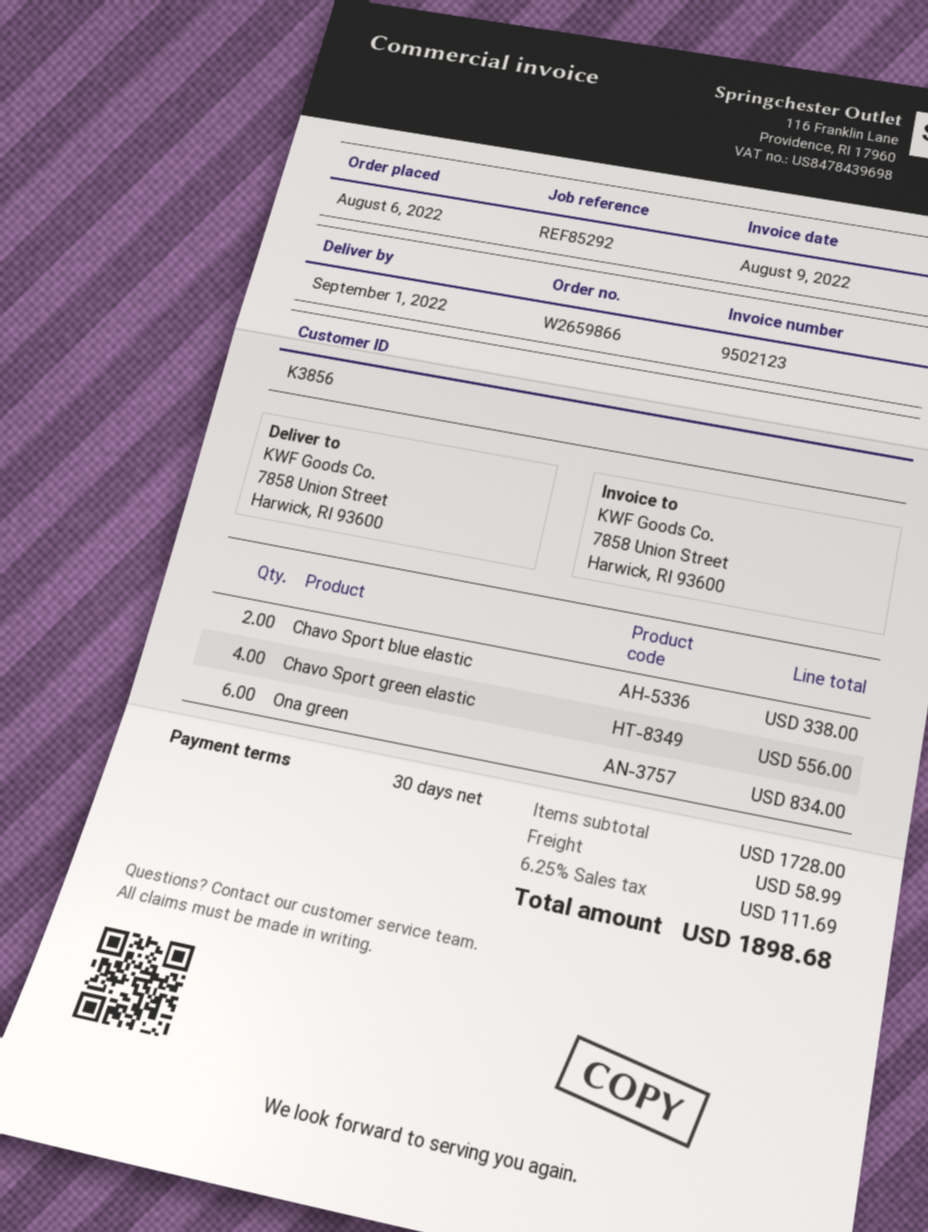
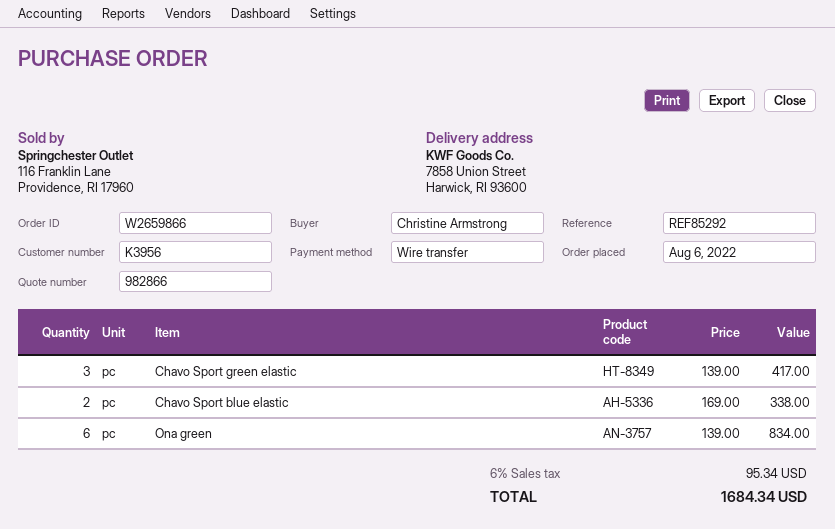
customer number: K3856 -> K3956
Chavo Sport green elastic: 4 for 556.00 -> 3 for 417.00
shipping: 58.99 -> none
tax: 6.25% = 111.69 -> 6% = 95.34
total: 1898.68 -> 1684.34

